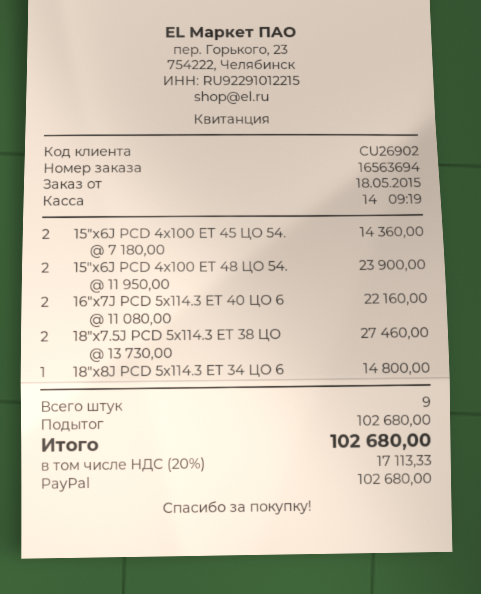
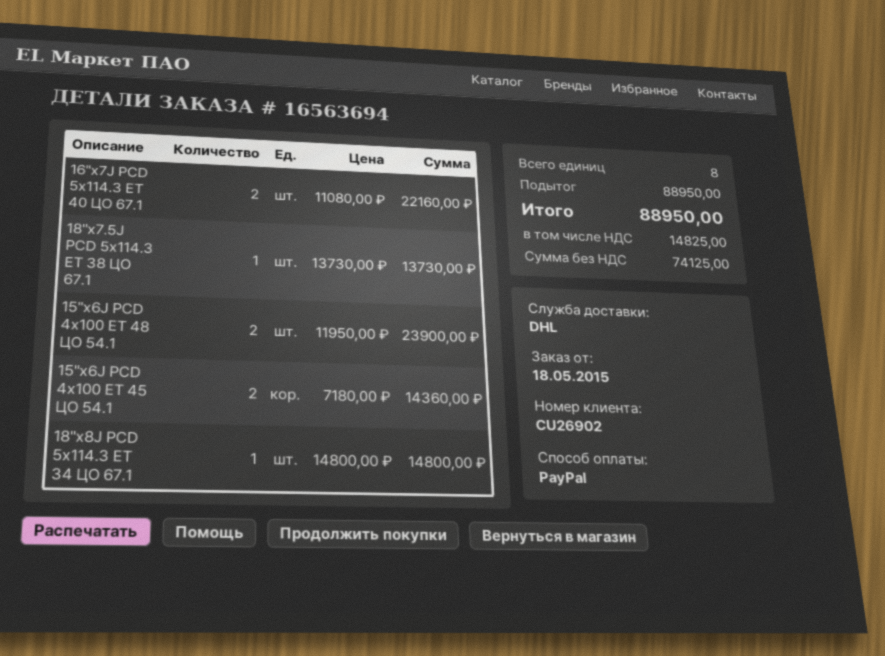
18"x7.5J PCD 5x114.3 ЕТ 38 ЦО: 2 x 13730.00 = 27460.00 -> 1 x 13730.00 = 13730.00
total quantity: 9 -> 8
subtotal: 102680.00 -> 88950.00
tax: 17113.33 -> 14825.00
total: 102680.00 -> 88950.00

